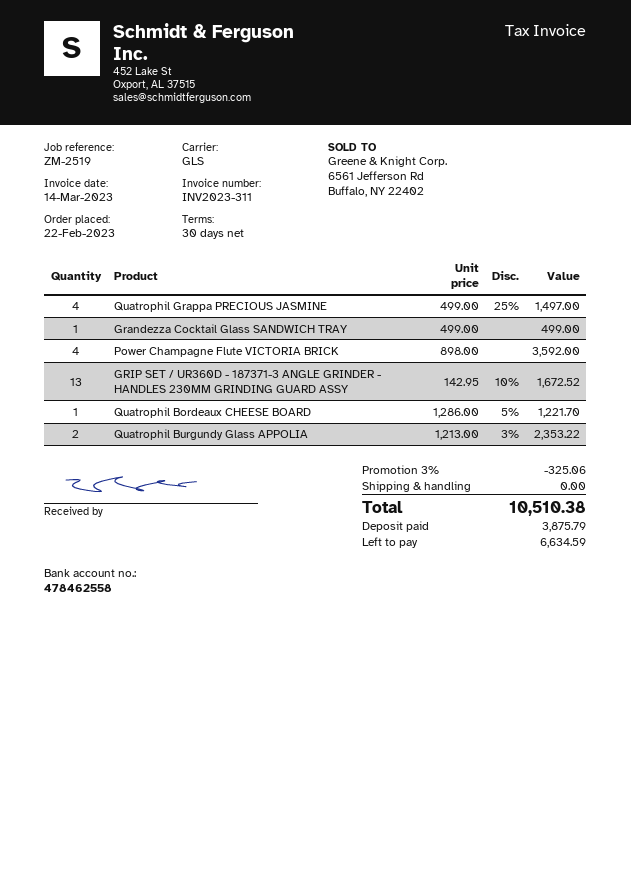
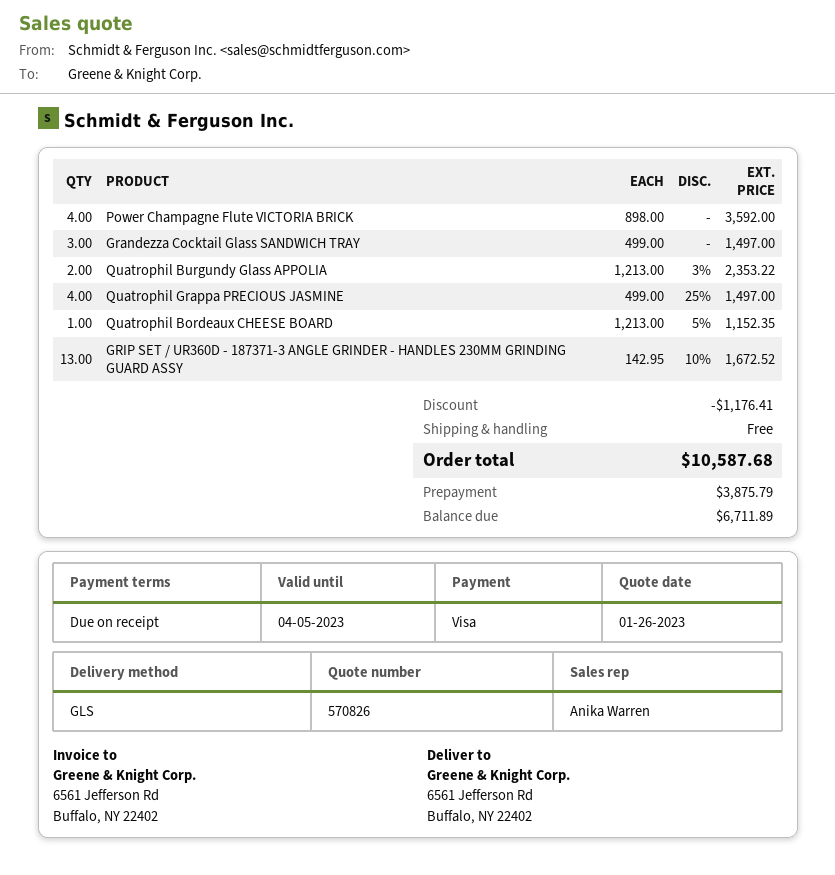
payment terms: 30 days -> on receipt
Grandezza Cocktail Glass SANDWICH TRAY: 1 x 499.00 = 499.00 -> 3 x 499.00 = 1497.00
Quatrophil Bordeaux CHEESE BOARD: 1 x 1286.00 - 5% = 1221.70 -> 1 x 1213.00 - 5% = 1152.35
discount: 325.06 -> 1176.41
total: 10510.38 -> 10587.68
balance: 6634.59 -> 6711.89

